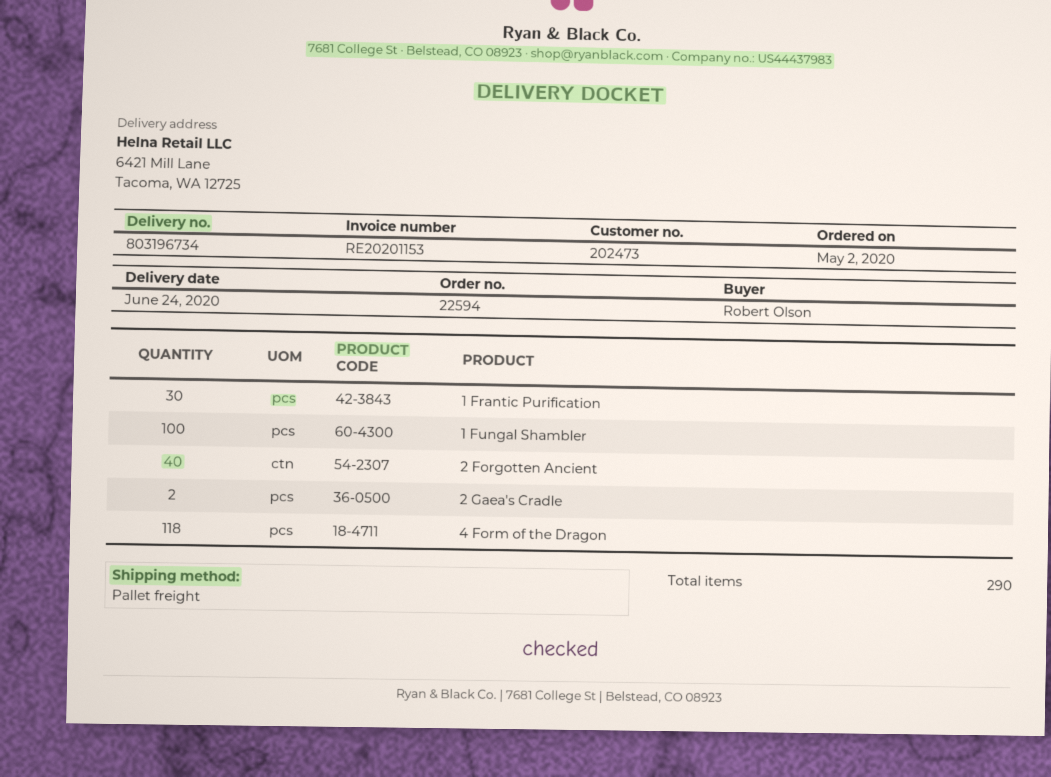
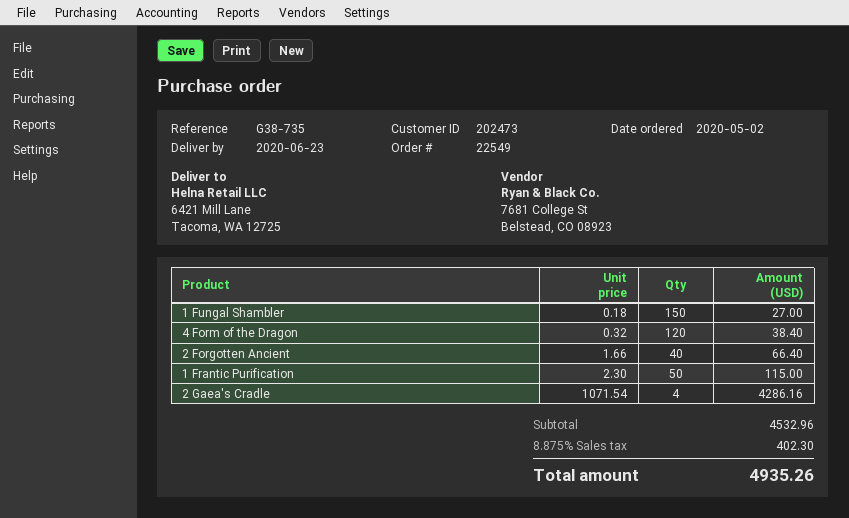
order number: 22594 -> 22549
delivery date: 2020-06-24 -> 2020-06-23
1 Frantic Purification: 30 -> 50
1 Fungal Shambler: 100 -> 150
2 Gaea's Cradle: 2 -> 4
4 Form of the Dragon: 118 -> 120

